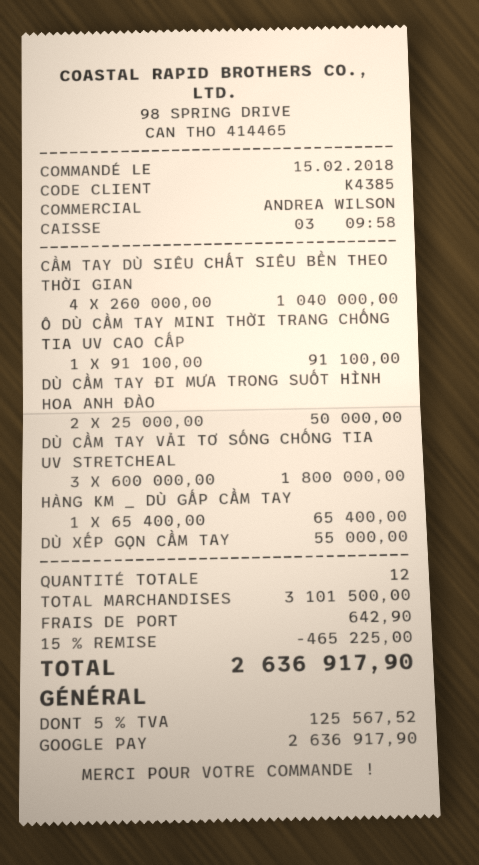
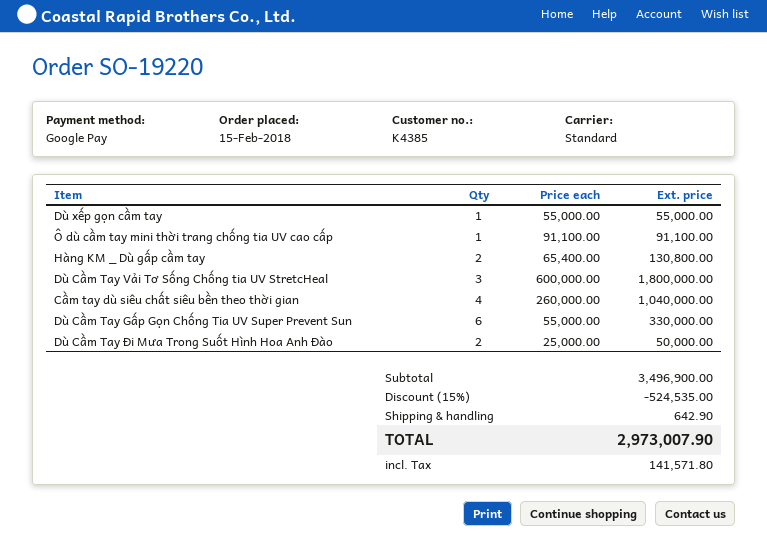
HÀNG KM _ DÙ GẤP CẦM TAY: 1 x 65400.00 = 65400.00 -> 2 x 65400.00 = 130800.00
Dù Cầm Tay Gấp Gọn Chống Tia UV Super Prevent Sun: none -> 6 x 55000.00 = 330000.00
subtotal: 3101500.00 -> 3496900.00
discount: 15% = 465225.00 -> 15% = 524535.00
tax: 125567.52 -> 141571.80
total: 2636917.90 -> 2973007.90

